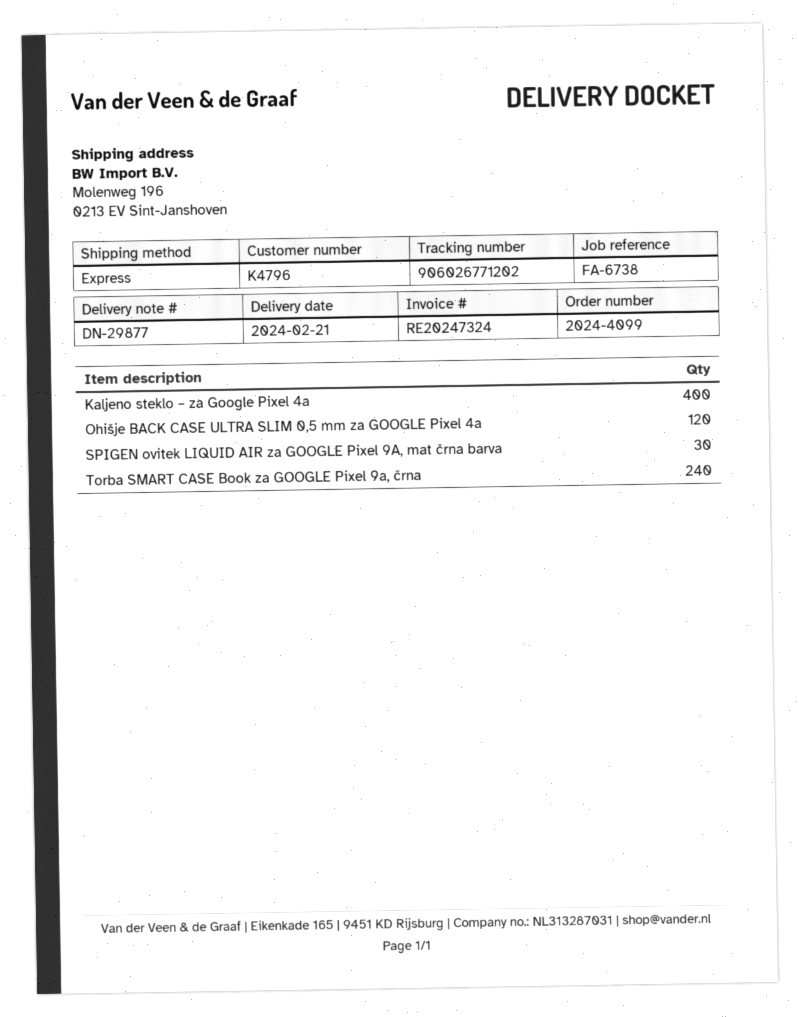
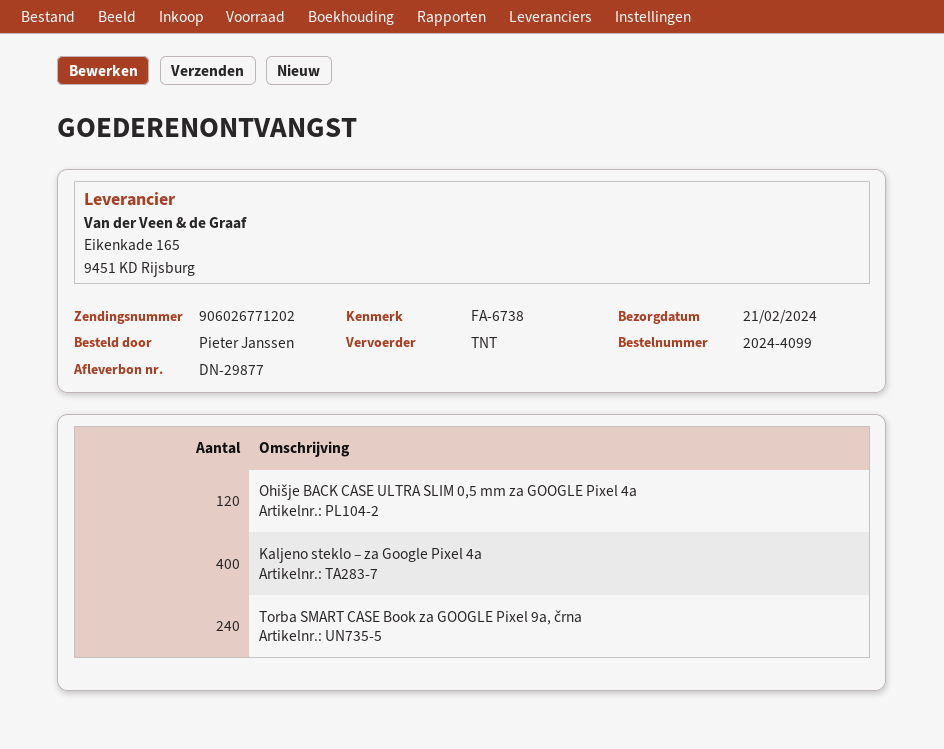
shipping method: express -> TNT
SPIGEN ovitek LIQUID AIR za GOOGLE Pixel 9A, mat črna barva: 30 -> none

